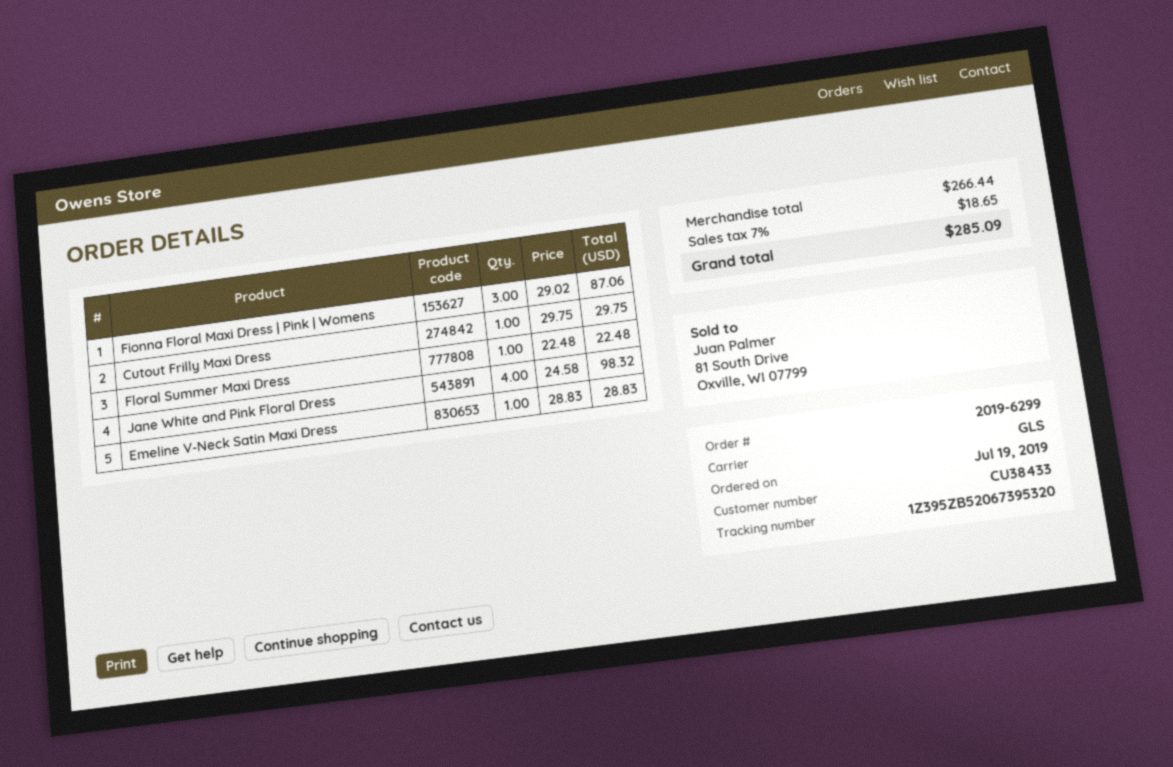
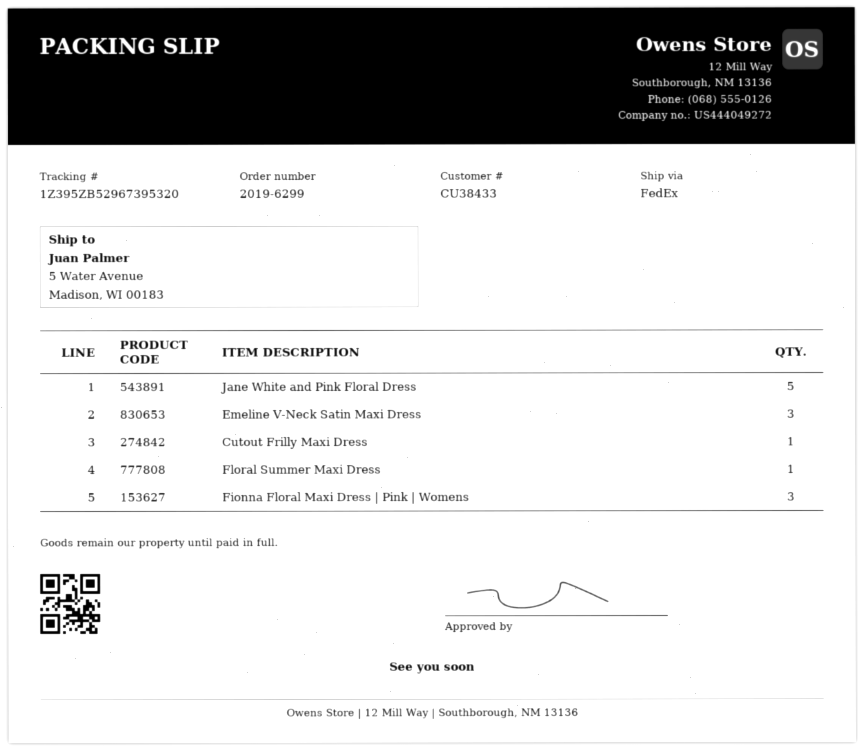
shipping method: GLS -> FedEx
tracking number: 1Z395ZB52067395320 -> 1Z395ZB52967395320
Jane White and Pink Floral Dress: 4 -> 5
Emeline V-Neck Satin Maxi Dress: 1 -> 3

